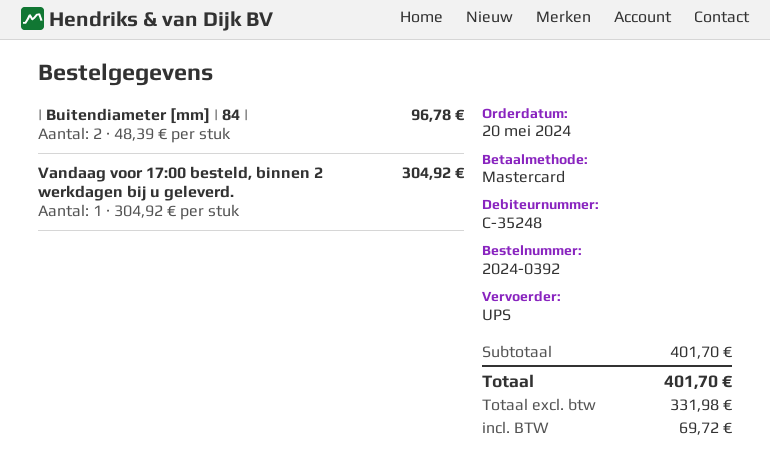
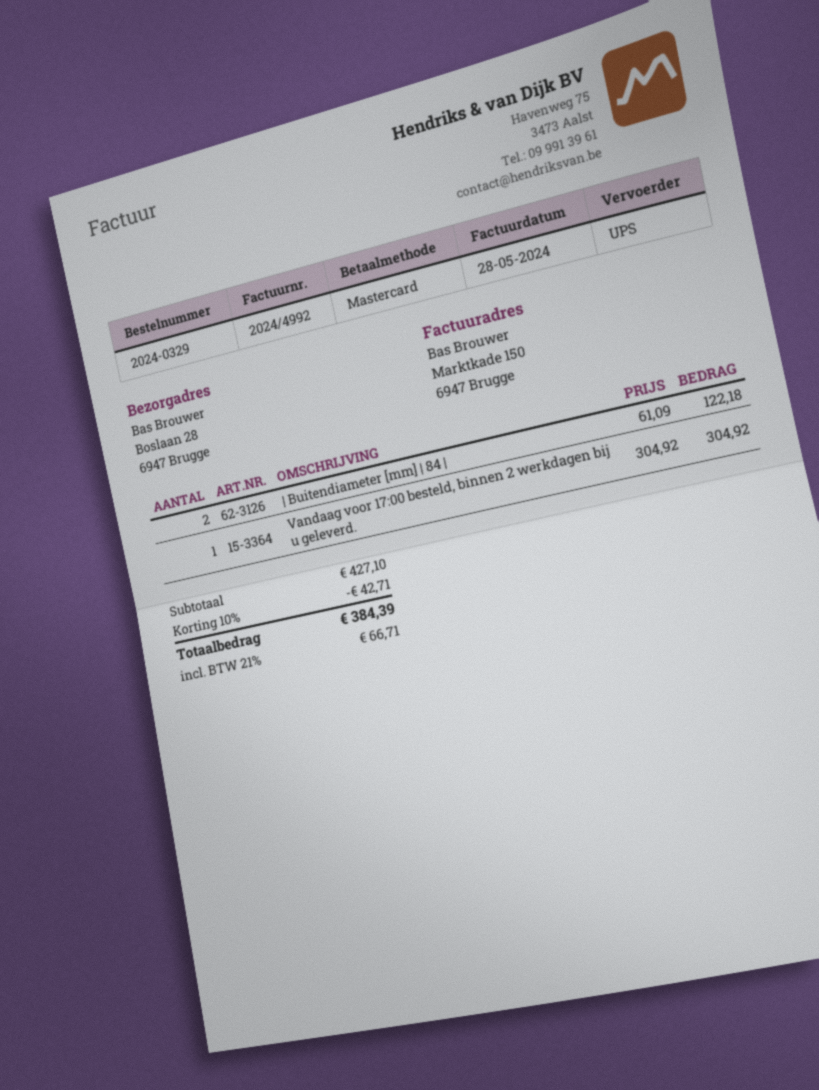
order number: 2024-0392 -> 2024-0329
| Buitendiameter [mm] | 84 |: 2 x 48.39 = 96.78 -> 2 x 61.09 = 122.18
subtotal: 401.70 -> 427.10
discount: none -> 10% = 42.71
tax: 69.72 -> 66.71
total: 401.70 -> 384.39

